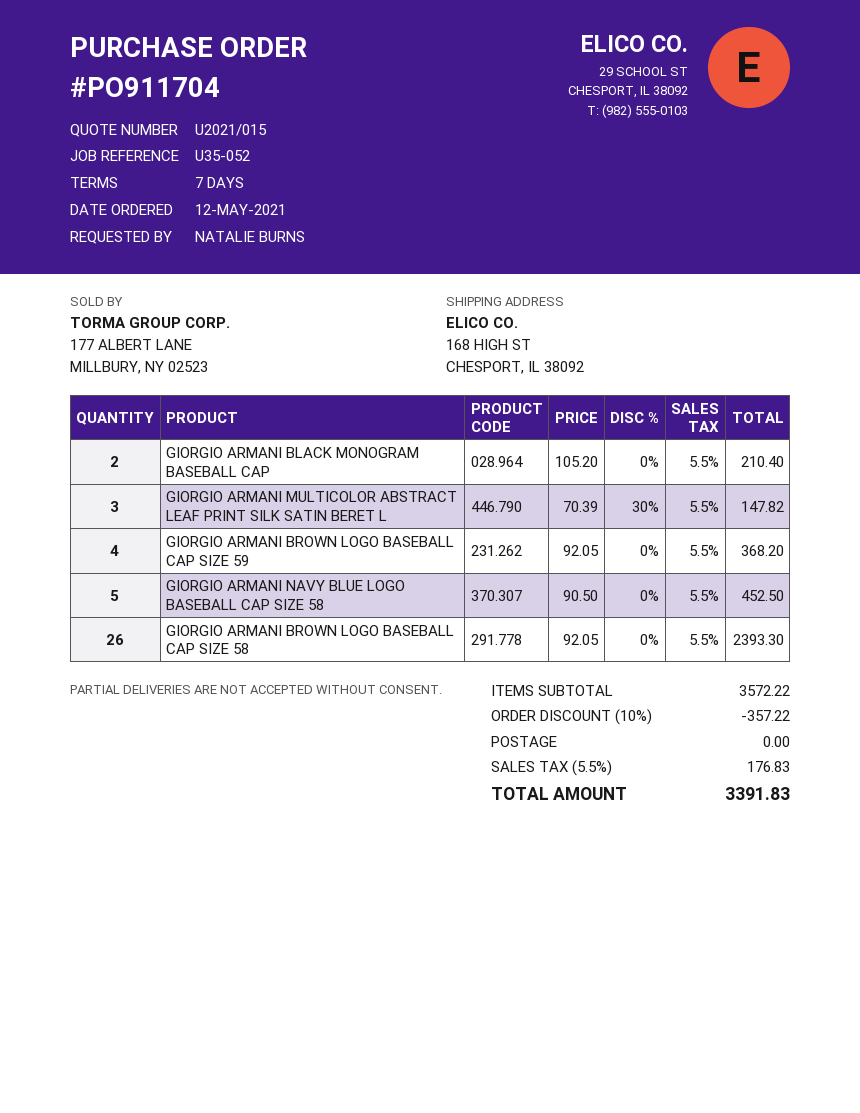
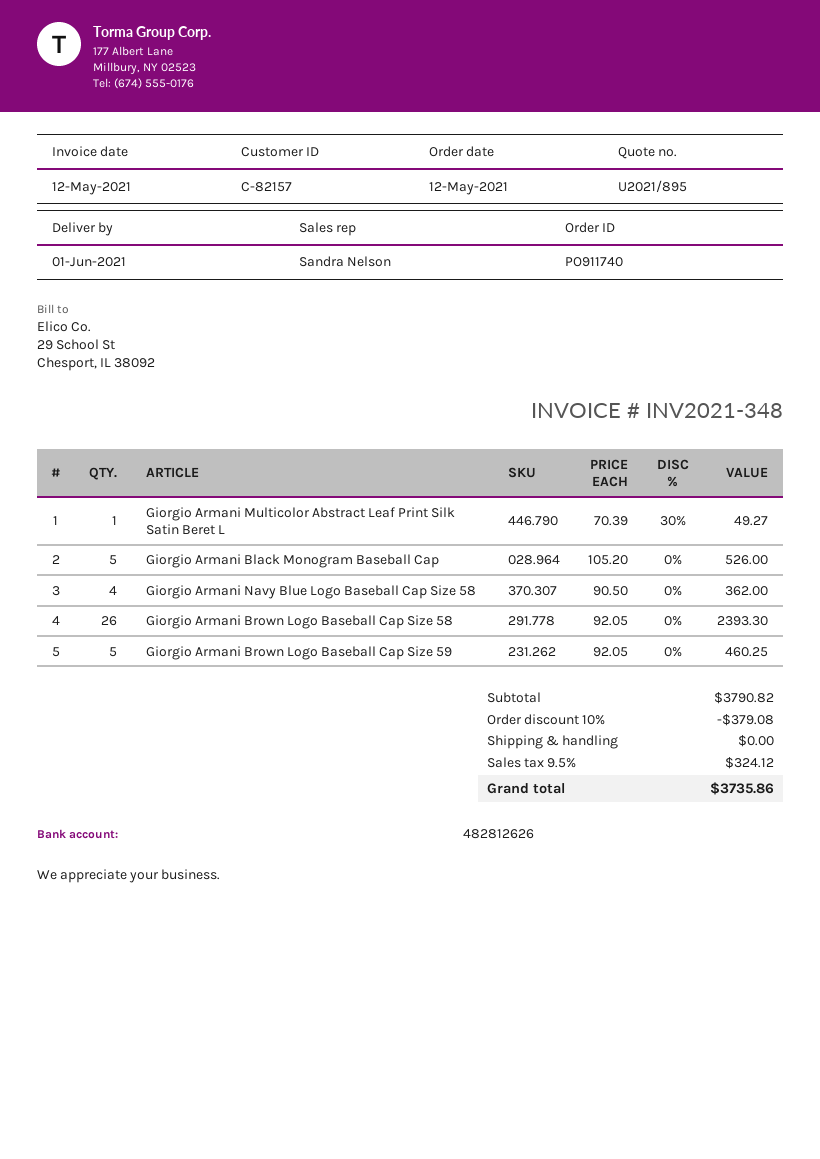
quote number: U2021/015 -> U2021/895
order number: PO911704 -> PO911740
GIORGIO ARMANI BLACK MONOGRAM BASEBALL CAP: 2 x 105.20 = 210.40 -> 5 x 105.20 = 526.00
GIORGIO ARMANI MULTICOLOR ABSTRACT LEAF PRINT SILK SATIN BERET L: 3 x 70.39 - 30% = 147.82 -> 1 x 70.39 - 30% = 49.27
GIORGIO ARMANI BROWN LOGO BASEBALL CAP SIZE 59: 4 x 92.05 = 368.20 -> 5 x 92.05 = 460.25
GIORGIO ARMANI NAVY BLUE LOGO BASEBALL CAP SIZE 58: 5 x 90.50 = 452.50 -> 4 x 90.50 = 362.00
subtotal: 3572.22 -> 3790.82
discount: 10% = 357.22 -> 10% = 379.08
tax: 5.5% = 176.83 -> 9.5% = 324.12
total: 3391.83 -> 3735.86

